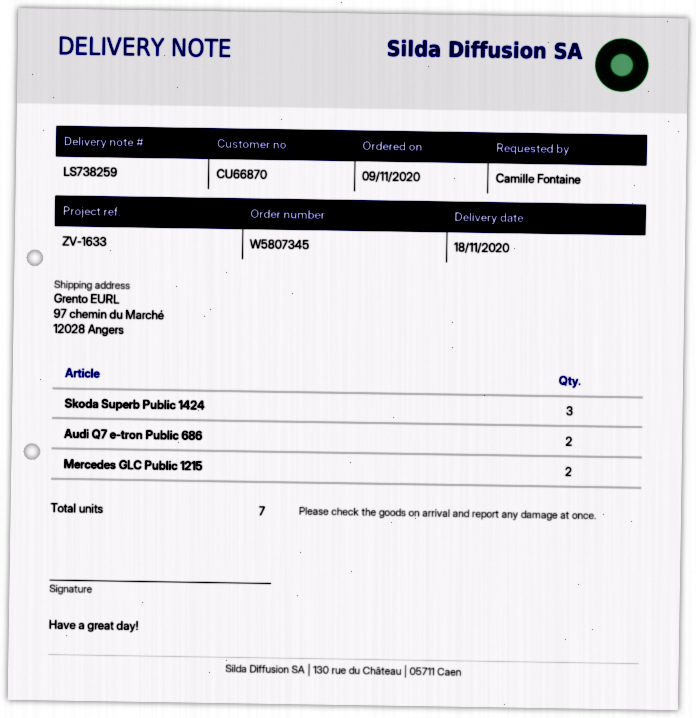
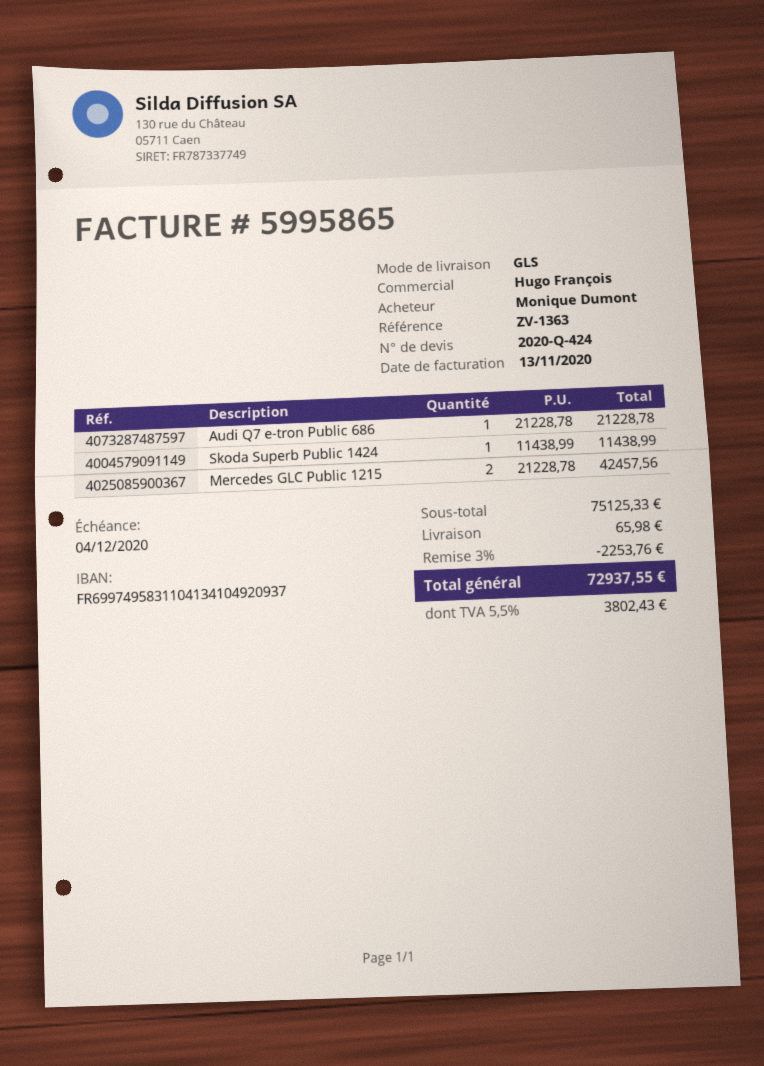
reference: ZV-1633 -> ZV-1363
ordered by: Camille Fontaine -> Monique Dumont
Skoda Superb Public 1424: 3 -> 1
Audi Q7 e-tron Public 686: 2 -> 1

